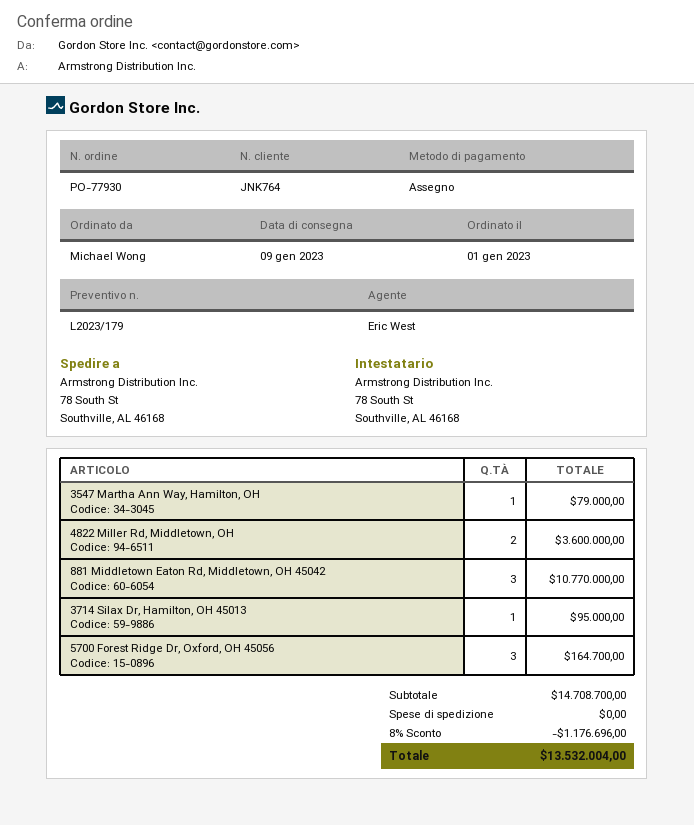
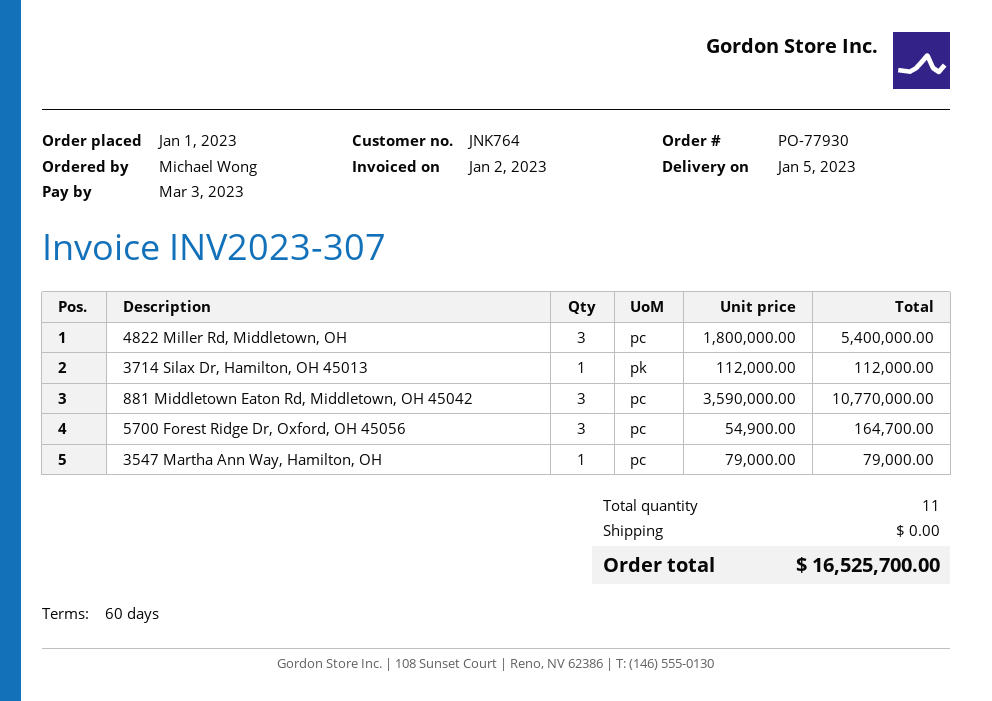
delivery date: 2023-01-09 -> 2023-01-05
4822 Miller Rd, Middletown, OH: 2 for 3600000.00 -> 3 for 5400000.00
3714 Silax Dr, Hamilton, OH 45013: 1 for 95000.00 -> 1 for 112000.00
discount: 8% = 1176696.00 -> none
total: 13532004.00 -> 16525700.00

